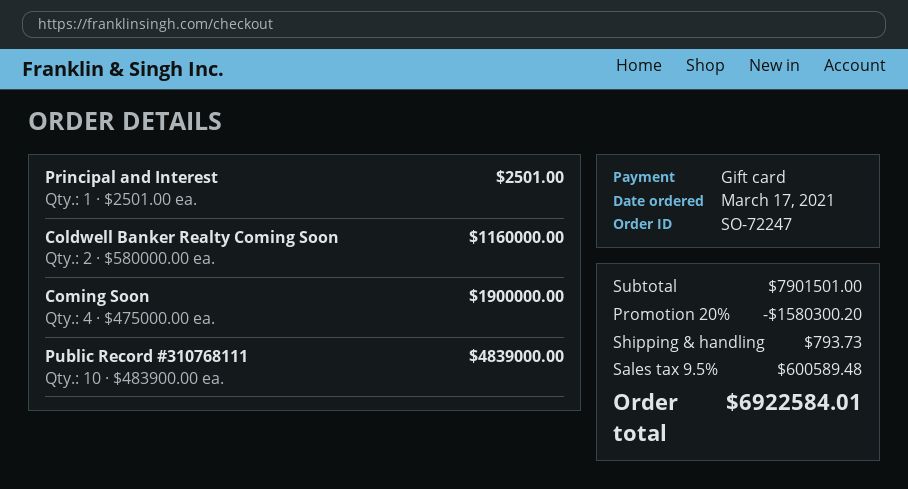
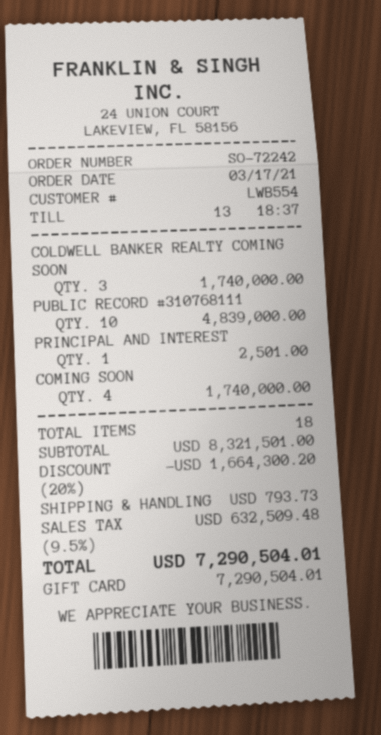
order number: SO-72247 -> SO-72242
Coldwell Banker Realty Coming Soon: 2 for 1160000.00 -> 3 for 1740000.00
Coming Soon: 4 for 1900000.00 -> 4 for 1740000.00
subtotal: 7901501.00 -> 8321501.00
discount: 20% = 1580300.20 -> 20% = 1664300.20
tax: 9.5% = 600589.48 -> 9.5% = 632509.48
total: 6922584.01 -> 7290504.01

